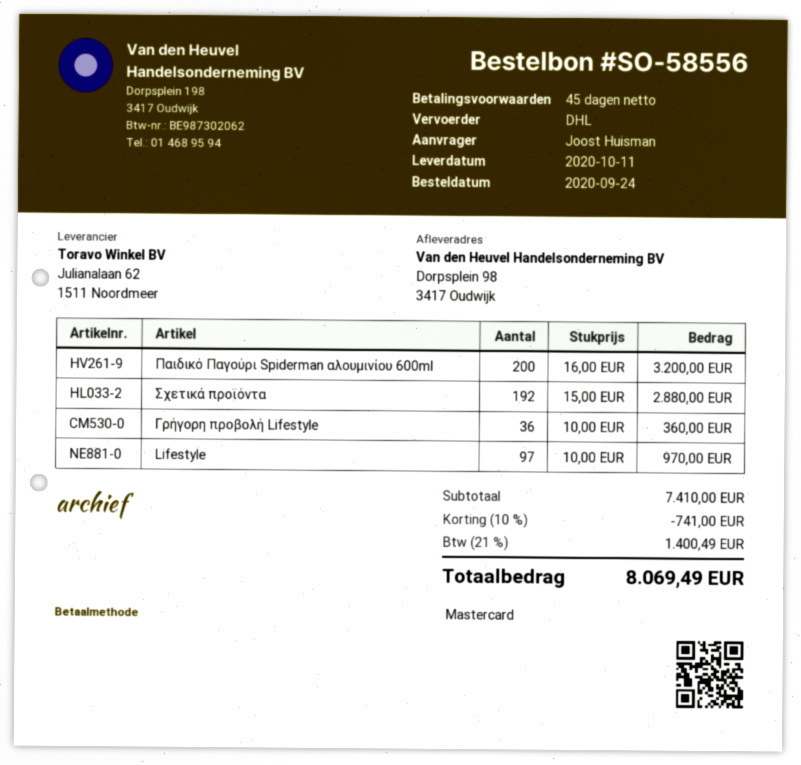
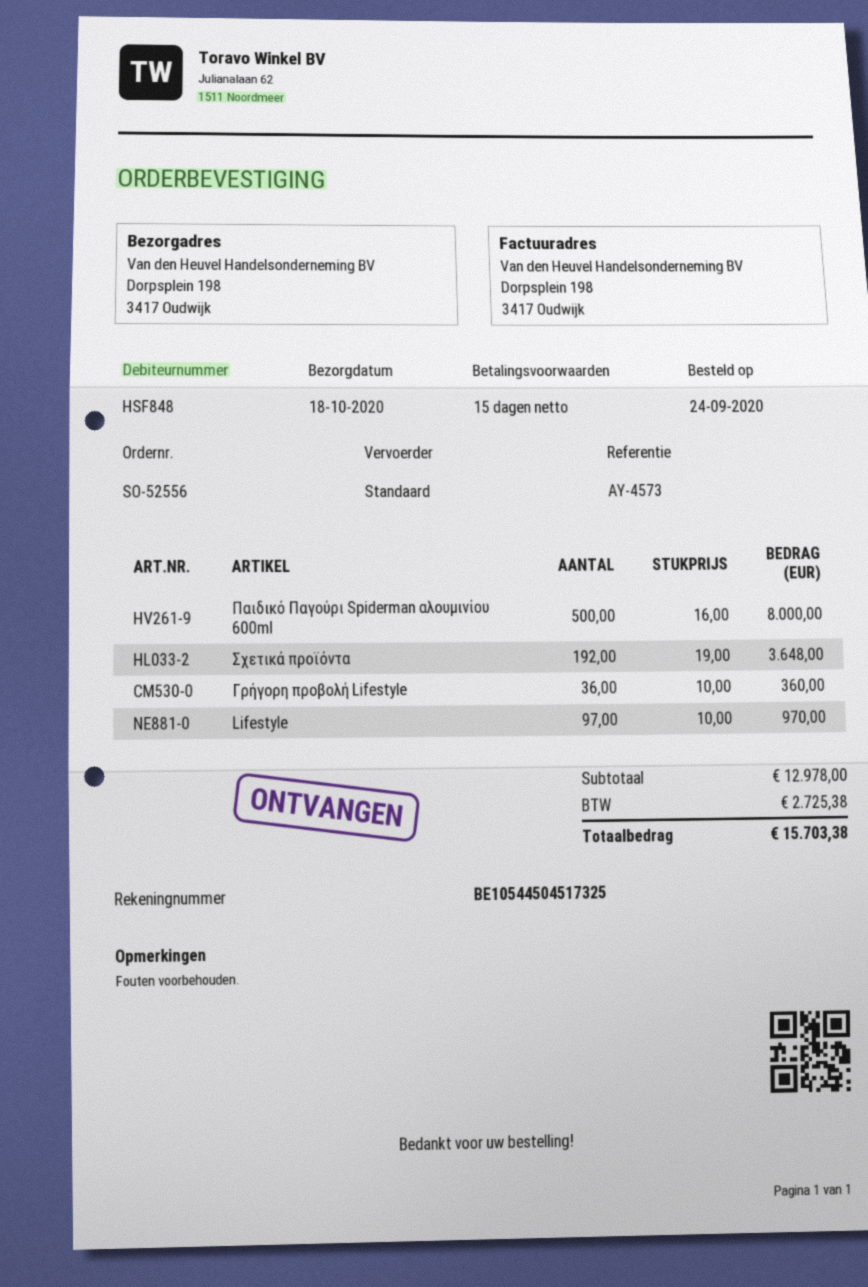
order number: SO-58556 -> SO-52556
delivery date: 2020-10-11 -> 2020-10-18
payment terms: 45 days -> 15 days
shipping method: DHL -> standard
ship to: Dorpsplein 98, 3417 Oudwijk -> Dorpsplein 198, 3417 Oudwijk
Παιδικό Παγούρι Spiderman αλουμινίου 600ml: 200 x 16.00 = 3200.00 -> 500 x 16.00 = 8000.00
Σχετικά προϊόντα: 192 x 15.00 = 2880.00 -> 192 x 19.00 = 3648.00
subtotal: 7410.00 -> 12978.00
discount: 10% = 741.00 -> none
tax: 1400.49 -> 2725.38
total: 8069.49 -> 15703.38

